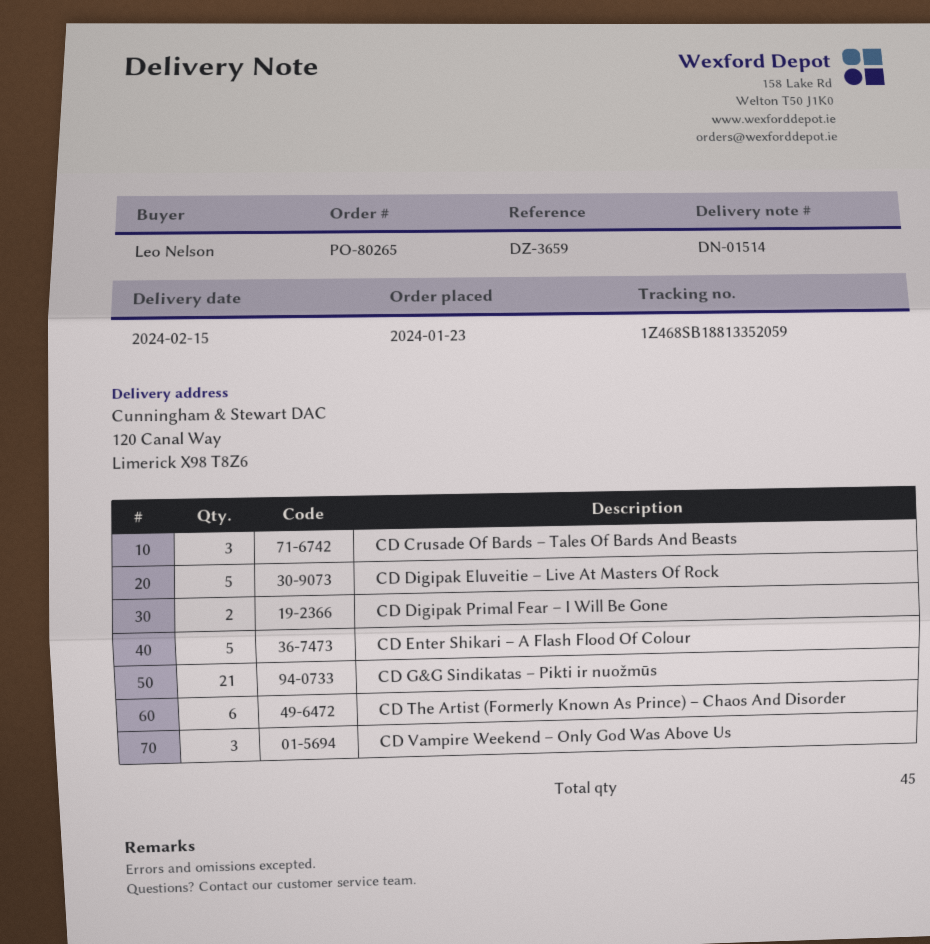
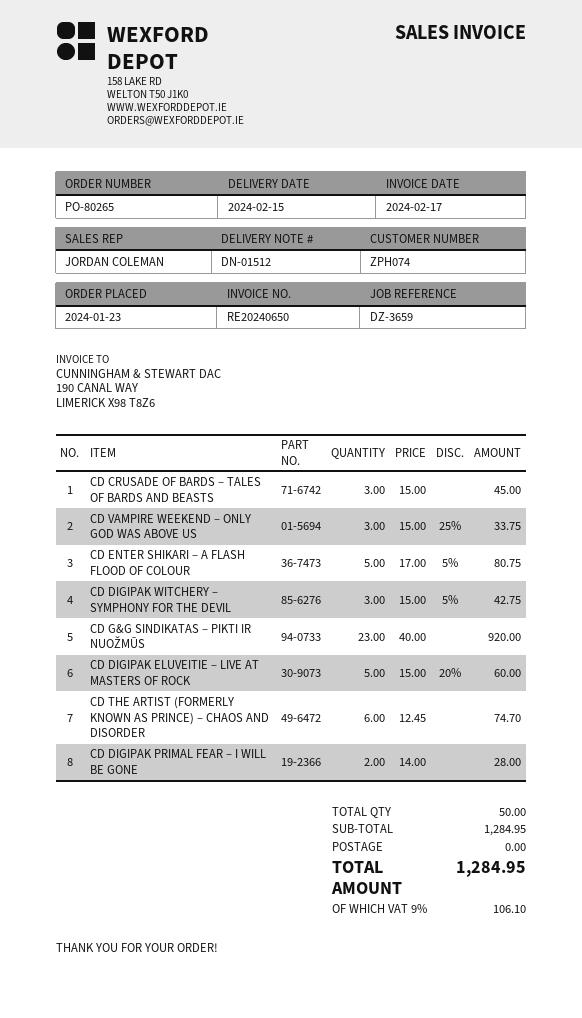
delivery note number: DN-01514 -> DN-01512
CD G&G Sindikatas – Pikti ir nuožmūs: 21 -> 23
CD DIGIPAK WITCHERY – SYMPHONY FOR THE DEVIL: none -> 3
total quantity: 45 -> 50

